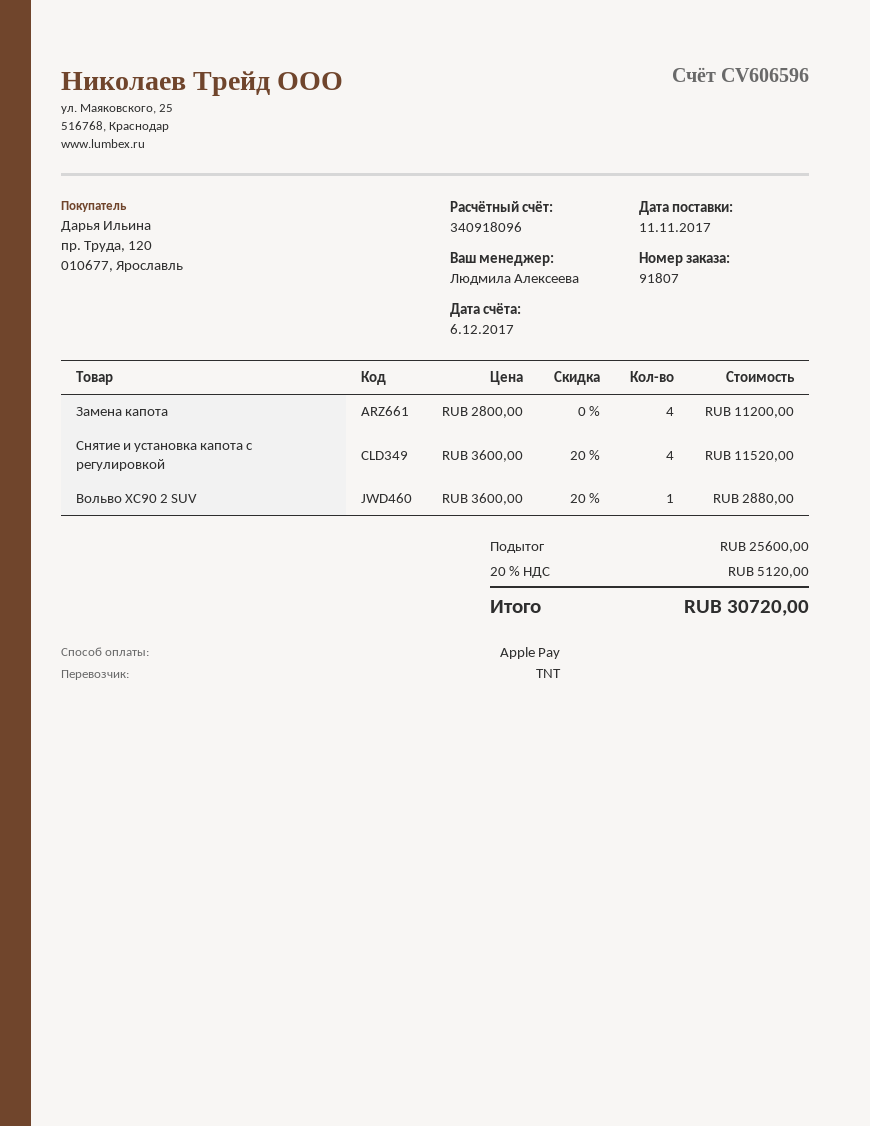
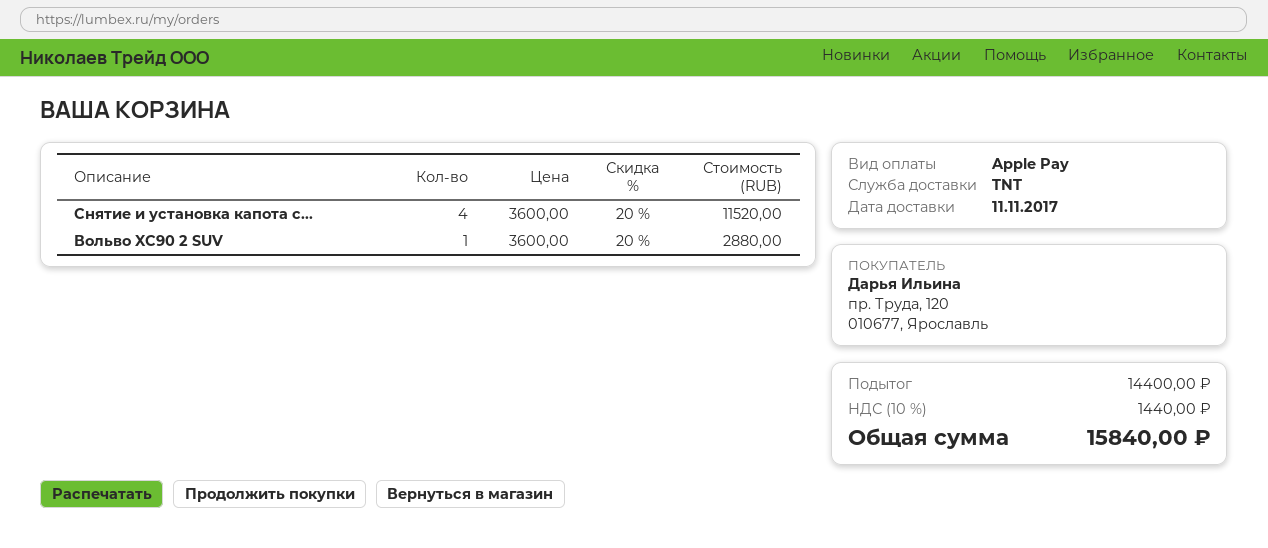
Замена капота: 4 x 2800.00 = 11200.00 -> none
subtotal: 25600.00 -> 14400.00
tax: 20% = 5120.00 -> 10% = 1440.00
total: 30720.00 -> 15840.00

